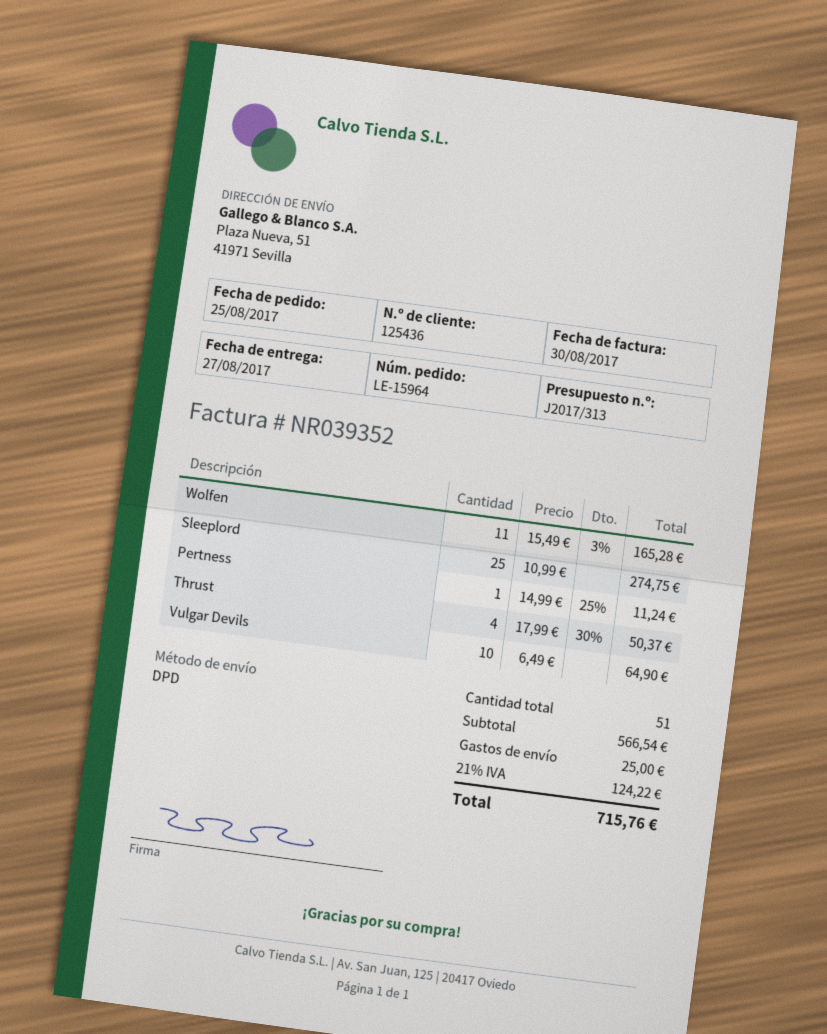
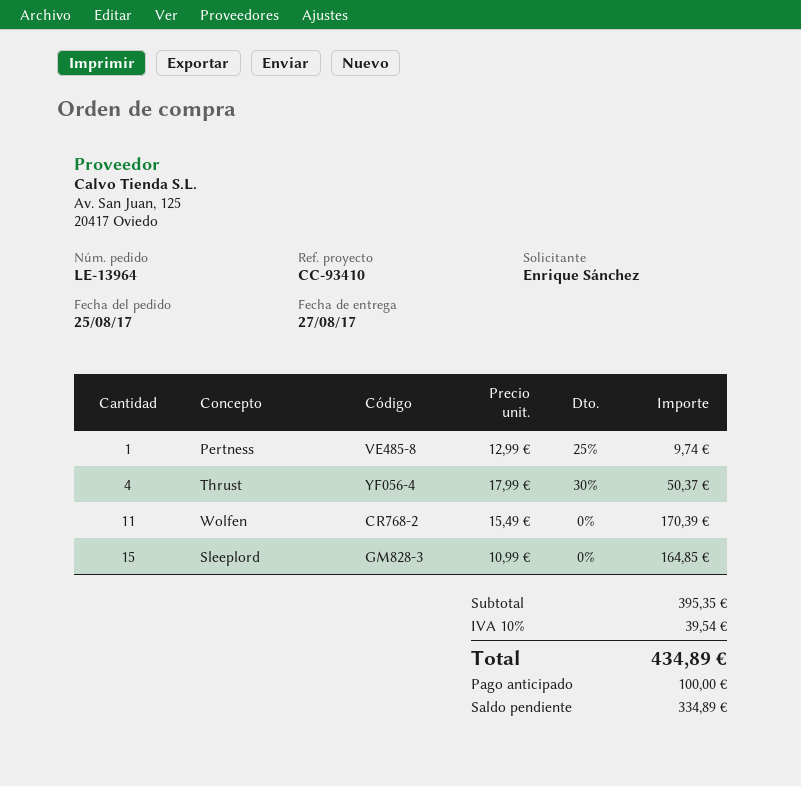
order number: LE-15964 -> LE-13964
Wolfen: 11 x 15.49 - 3% = 165.28 -> 11 x 15.49 = 170.39
Sleeplord: 25 x 10.99 = 274.75 -> 15 x 10.99 = 164.85
Pertness: 1 x 14.99 - 25% = 11.24 -> 1 x 12.99 - 25% = 9.74
Vulgar Devils: 10 x 6.49 = 64.90 -> none
subtotal: 566.54 -> 395.35
shipping: 25.00 -> none
tax: 21% = 124.22 -> 10% = 39.54
total: 715.76 -> 434.89

